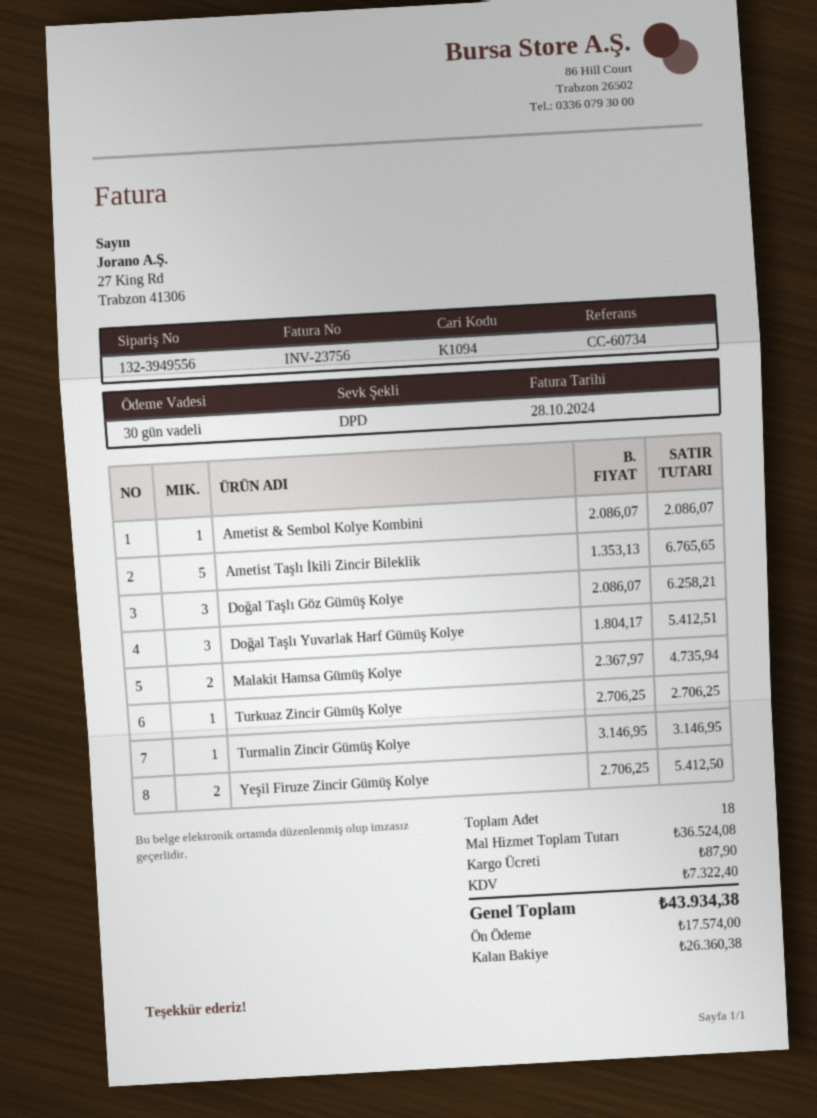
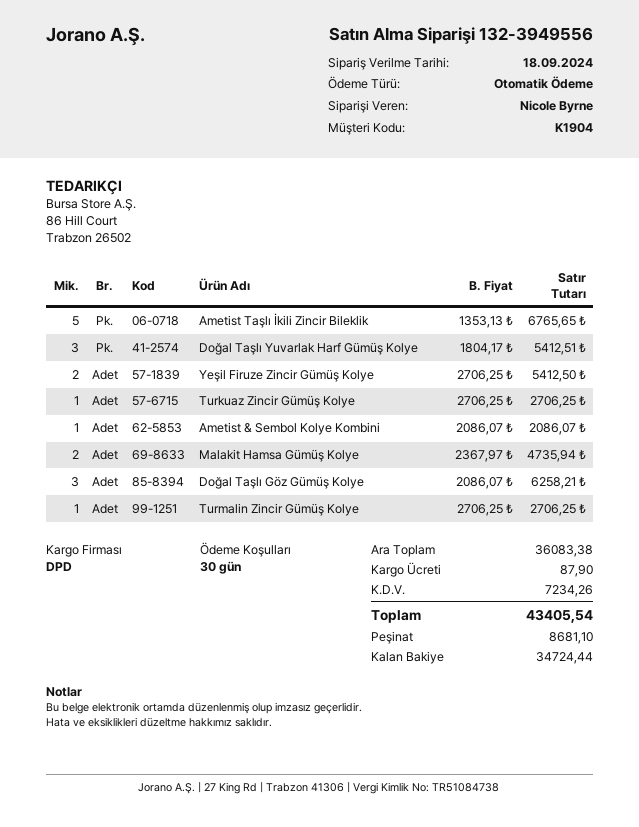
customer number: K1094 -> K1904
Turmalin Zincir Gümüş Kolye: 1 x 3146.95 = 3146.95 -> 1 x 2706.25 = 2706.25
subtotal: 36524.08 -> 36083.38
tax: 7322.40 -> 7234.26
total: 43934.38 -> 43405.54
deposit: 17574.00 -> 8681.10
balance: 26360.38 -> 34724.44

